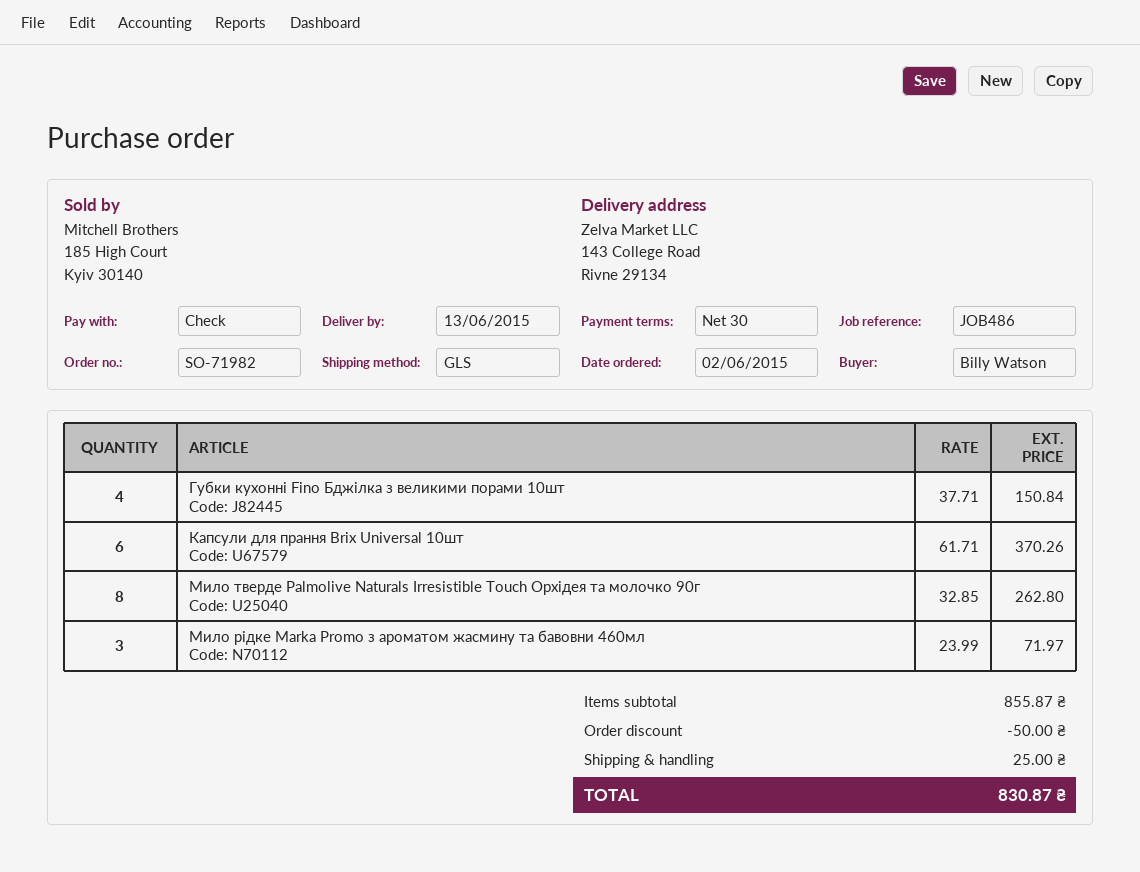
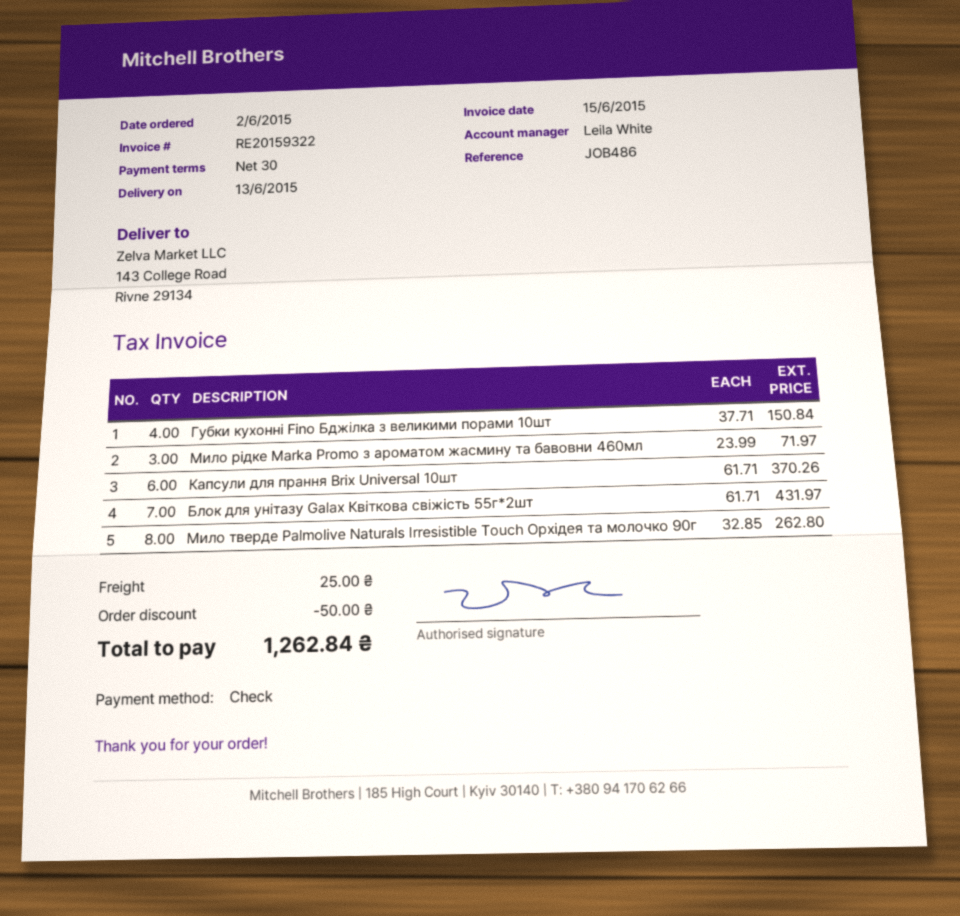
Блок для унітазу Galax Квіткова свіжість 55г*2шт: none -> 7 x 61.71 = 431.97
total: 830.87 -> 1262.84

